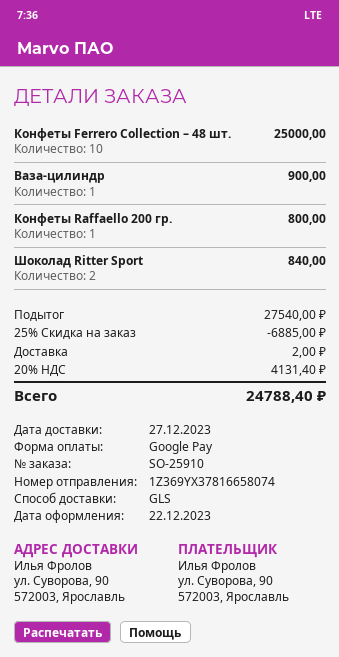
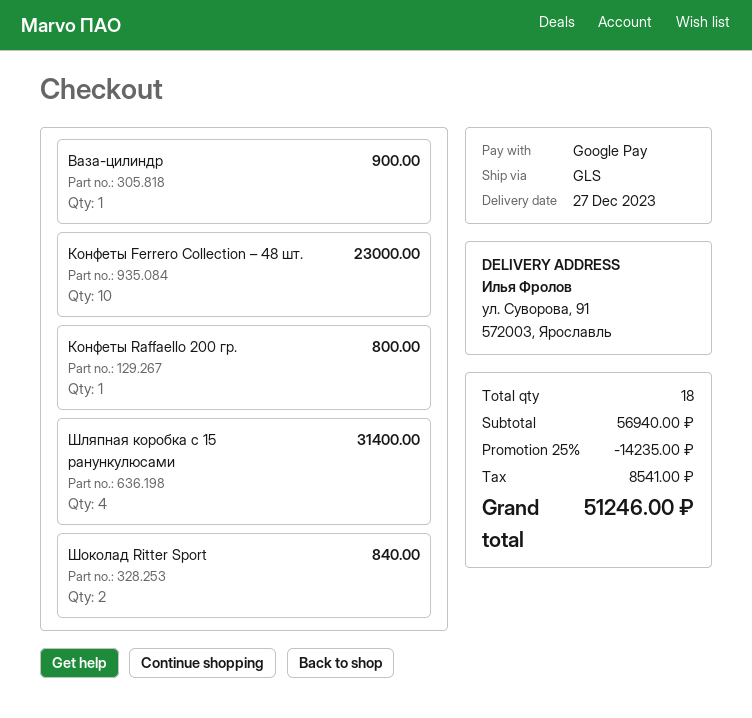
ship to: ул. Суворова, 90, 572003, Ярославль -> ул. Суворова, 91, 572003, Ярославль
Конфеты Ferrero Collection – 48 шт.: 10 for 25000.00 -> 10 for 23000.00
Шляпная коробка с 15 ранункулюсами: none -> 4 for 31400.00
subtotal: 27540.00 -> 56940.00
discount: 25% = 6885.00 -> 25% = 14235.00
shipping: 2.00 -> none
tax: 4131.40 -> 8541.00
total: 24788.40 -> 51246.00

